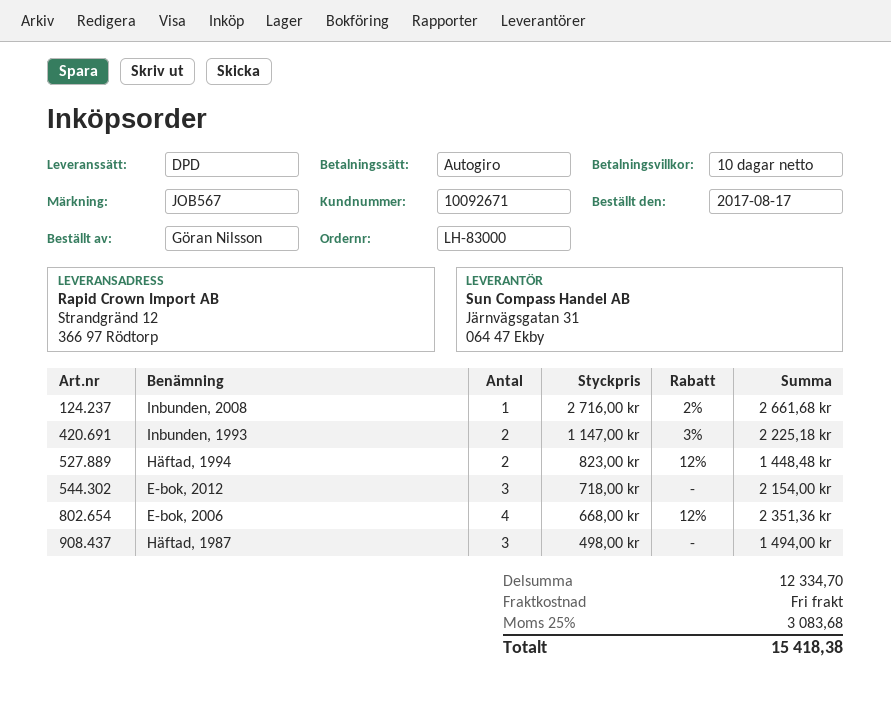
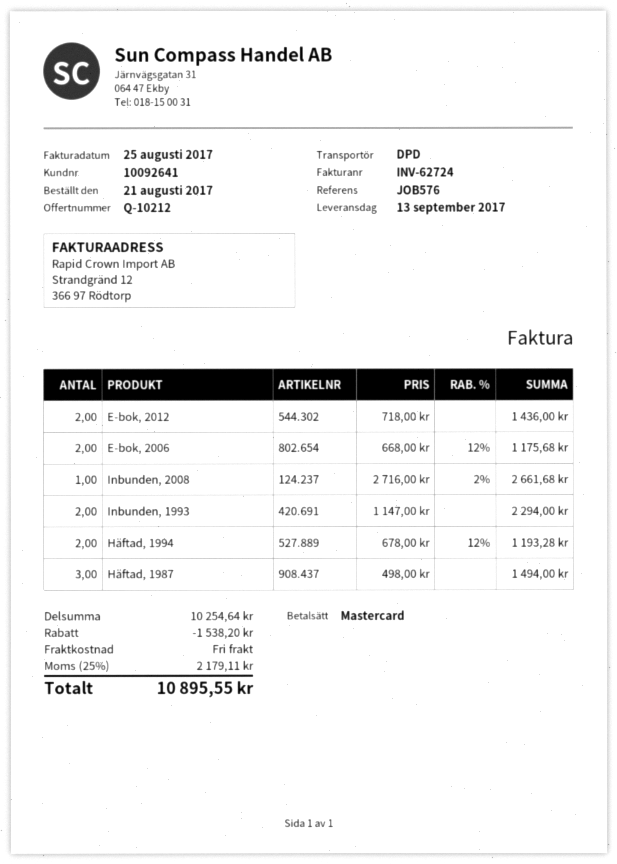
order date: 2017-08-17 -> 2017-08-21
customer number: 10092671 -> 10092641
reference: JOB567 -> JOB576
payment method: direct debit -> Mastercard
Inbunden, 1993: 2 x 1147.00 - 3% = 2225.18 -> 2 x 1147.00 = 2294.00
Häftad, 1994: 2 x 823.00 - 12% = 1448.48 -> 2 x 678.00 - 12% = 1193.28
E-bok, 2012: 3 x 718.00 = 2154.00 -> 2 x 718.00 = 1436.00
E-bok, 2006: 4 x 668.00 - 12% = 2351.36 -> 2 x 668.00 - 12% = 1175.68
subtotal: 12334.70 -> 10254.64
discount: none -> 1538.20
tax: 25% = 3083.68 -> 25% = 2179.11
total: 15418.38 -> 10895.55

